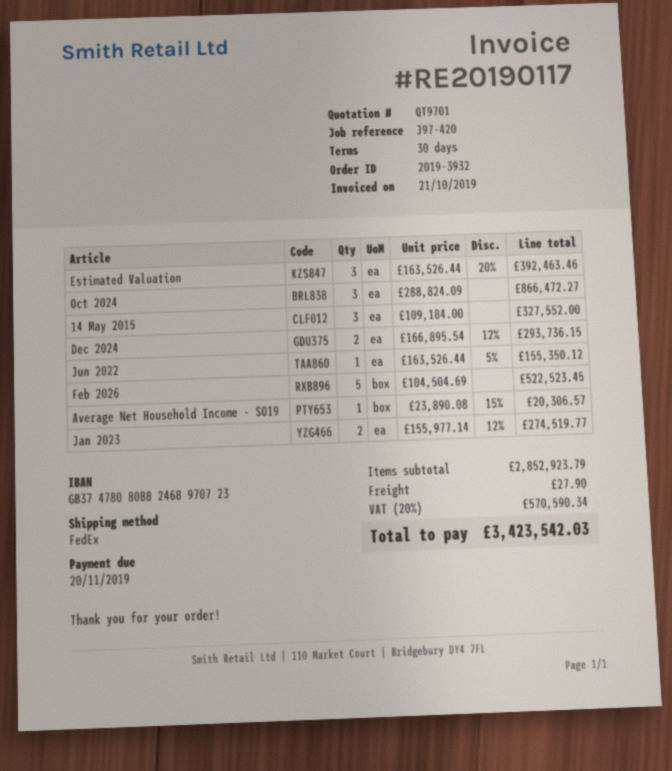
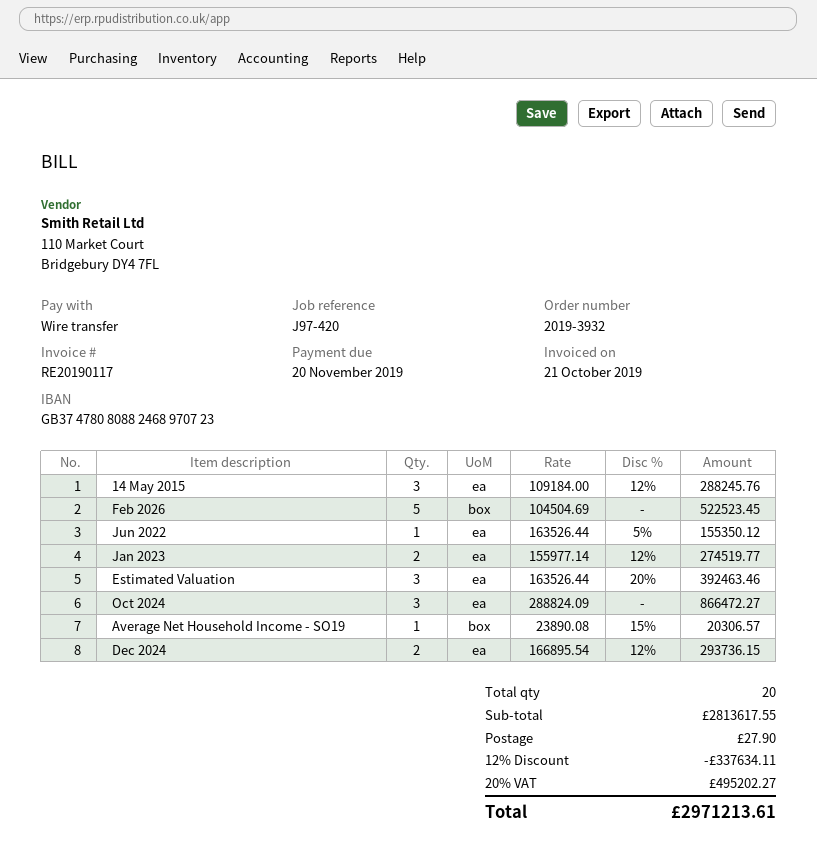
14 May 2015: 3 x 109184.00 = 327552.00 -> 3 x 109184.00 - 12% = 288245.76
subtotal: 2852923.79 -> 2813617.55
discount: none -> 12% = 337634.11
tax: 20% = 570590.34 -> 20% = 495202.27
total: 3423542.03 -> 2971213.61

